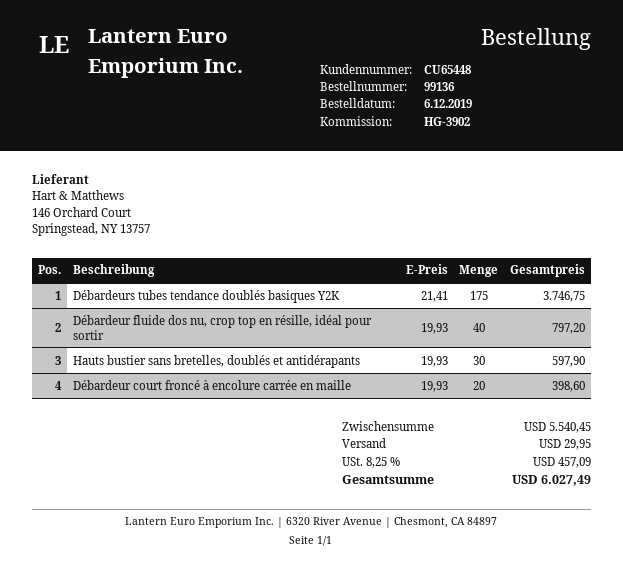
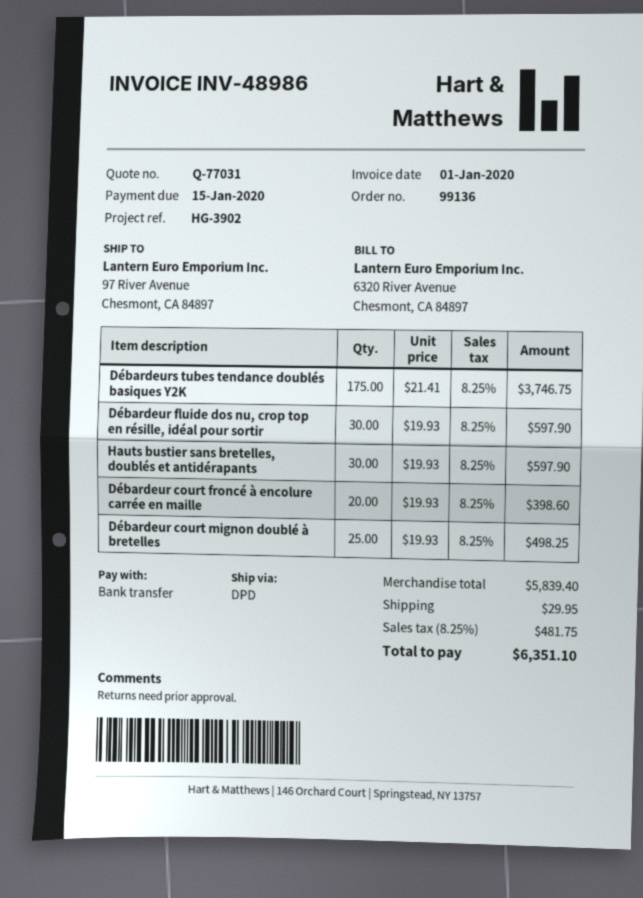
Débardeur fluide dos nu, crop top en résille, idéal pour sortir: 40 x 19.93 = 797.20 -> 30 x 19.93 = 597.90
Débardeur court mignon doublé à bretelles: none -> 25 x 19.93 = 498.25
subtotal: 5540.45 -> 5839.40
tax: 8.25% = 457.09 -> 8.25% = 481.75
total: 6027.49 -> 6351.10

